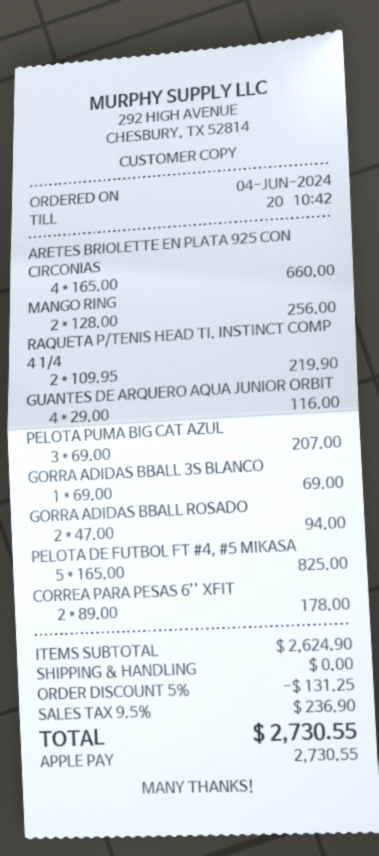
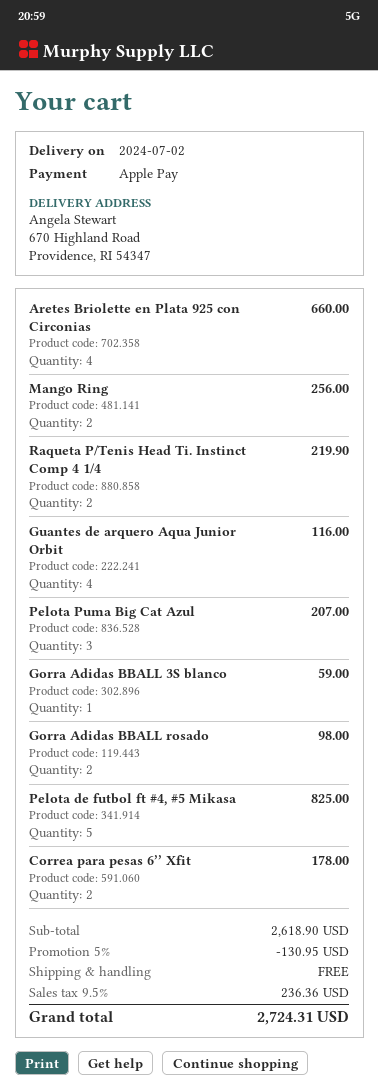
GORRA ADIDAS BBALL 3S BLANCO: 1 for 69.00 -> 1 for 59.00
GORRA ADIDAS BBALL ROSADO: 2 for 94.00 -> 2 for 98.00
subtotal: 2624.90 -> 2618.90
discount: 5% = 131.25 -> 5% = 130.95
tax: 9.5% = 236.90 -> 9.5% = 236.36
total: 2730.55 -> 2724.31

